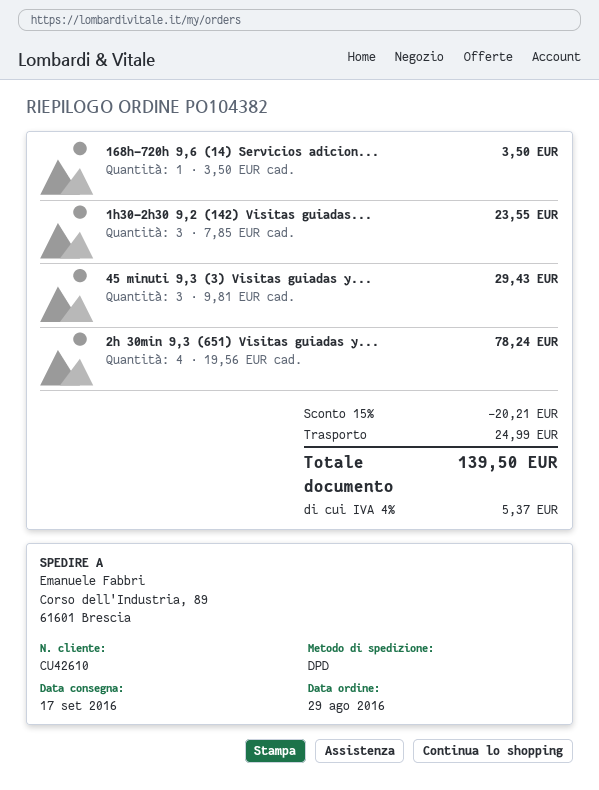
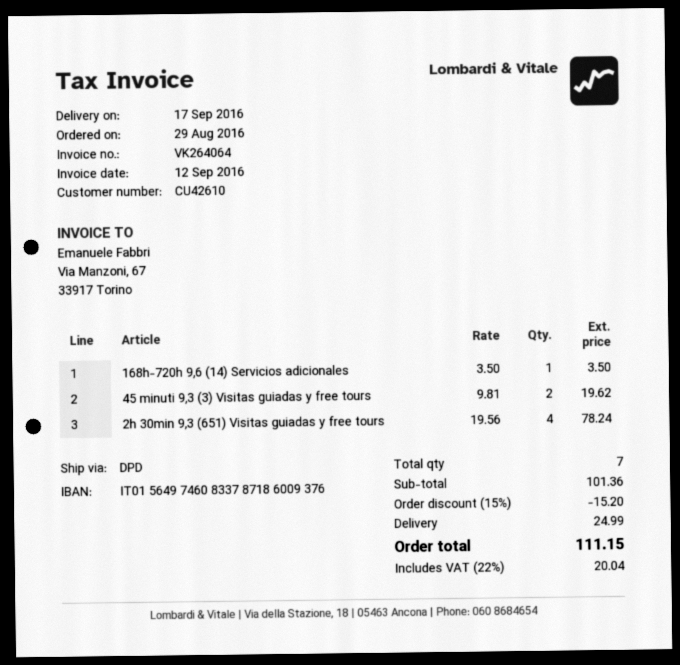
1h30-2h30 9,2 (142) Visitas guiadas...: 3 x 7.85 = 23.55 -> none
45 minuti 9,3 (3) Visitas guiadas y...: 3 x 9.81 = 29.43 -> 2 x 9.81 = 19.62
discount: 15% = 20.21 -> 15% = 15.20
tax: 4% = 5.37 -> 22% = 20.04
total: 139.50 -> 111.15

